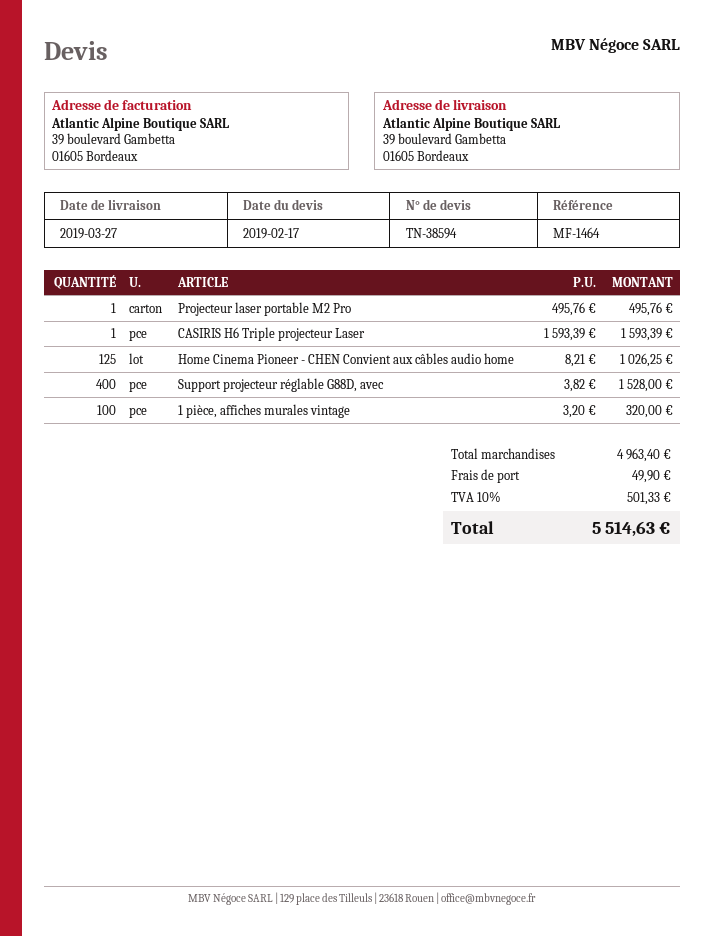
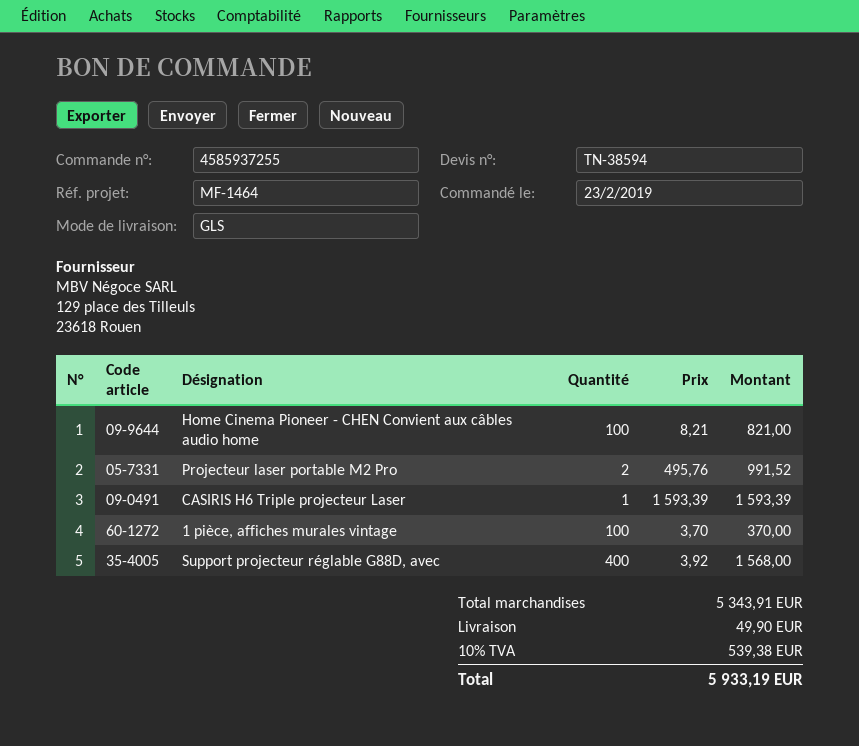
Projecteur laser portable M2 Pro: 1 x 495.76 = 495.76 -> 2 x 495.76 = 991.52
Home Cinema Pioneer - CHEN Convient aux câbles audio home: 125 x 8.21 = 1026.25 -> 100 x 8.21 = 821.00
Support projecteur réglable G88D, avec: 400 x 3.82 = 1528.00 -> 400 x 3.92 = 1568.00
1 pièce, affiches murales vintage: 100 x 3.20 = 320.00 -> 100 x 3.70 = 370.00
subtotal: 4963.40 -> 5343.91
tax: 10% = 501.33 -> 10% = 539.38
total: 5514.63 -> 5933.19

